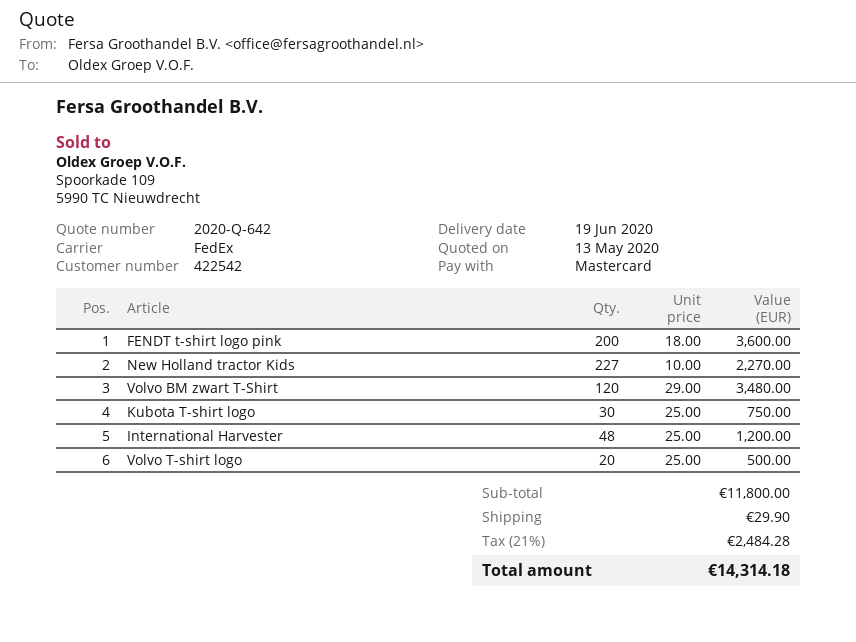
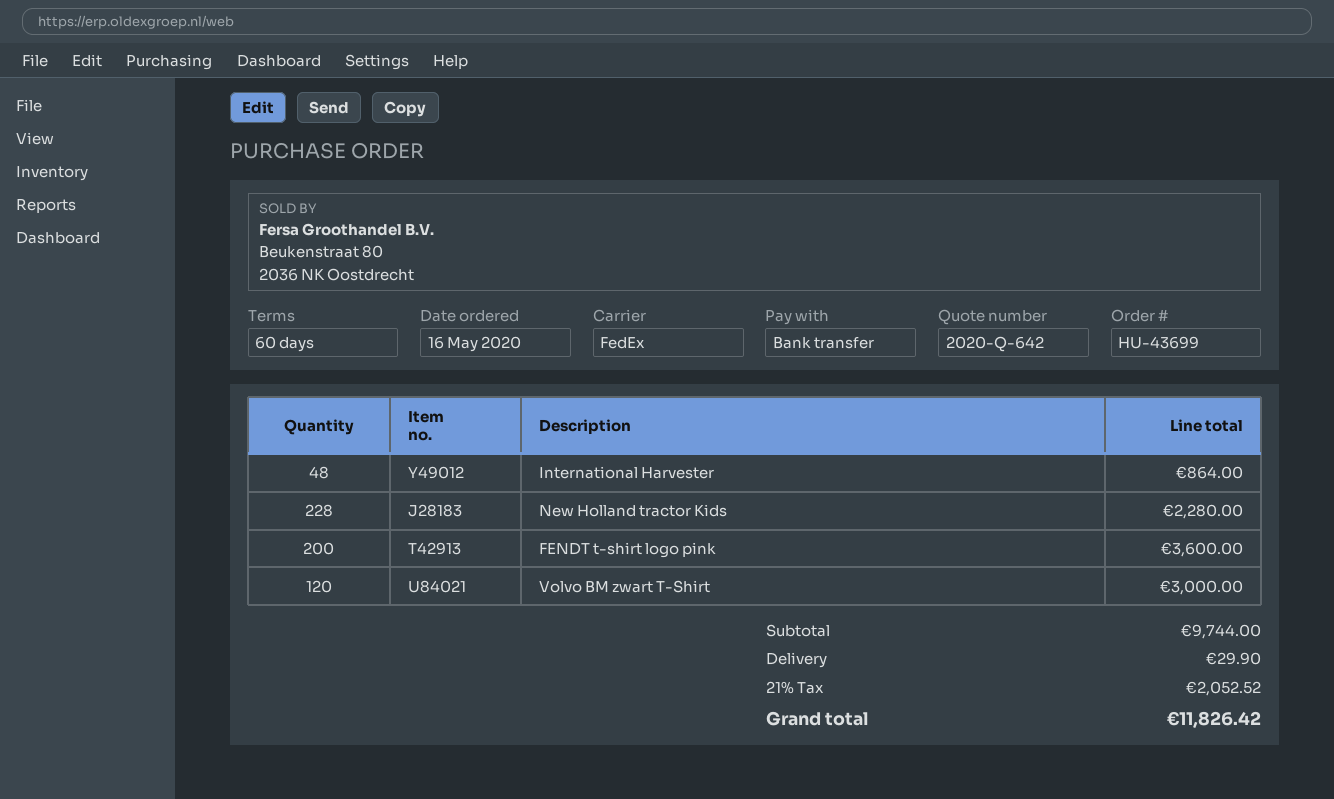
payment method: Mastercard -> bank transfer
New Holland tractor Kids: 227 for 2270.00 -> 228 for 2280.00
Volvo BM zwart T-Shirt: 120 for 3480.00 -> 120 for 3000.00
Kubota T-shirt logo: 30 for 750.00 -> none
International Harvester: 48 for 1200.00 -> 48 for 864.00
Volvo T-shirt logo: 20 for 500.00 -> none
subtotal: 11800.00 -> 9744.00
tax: 21% = 2484.28 -> 21% = 2052.52
total: 14314.18 -> 11826.42

